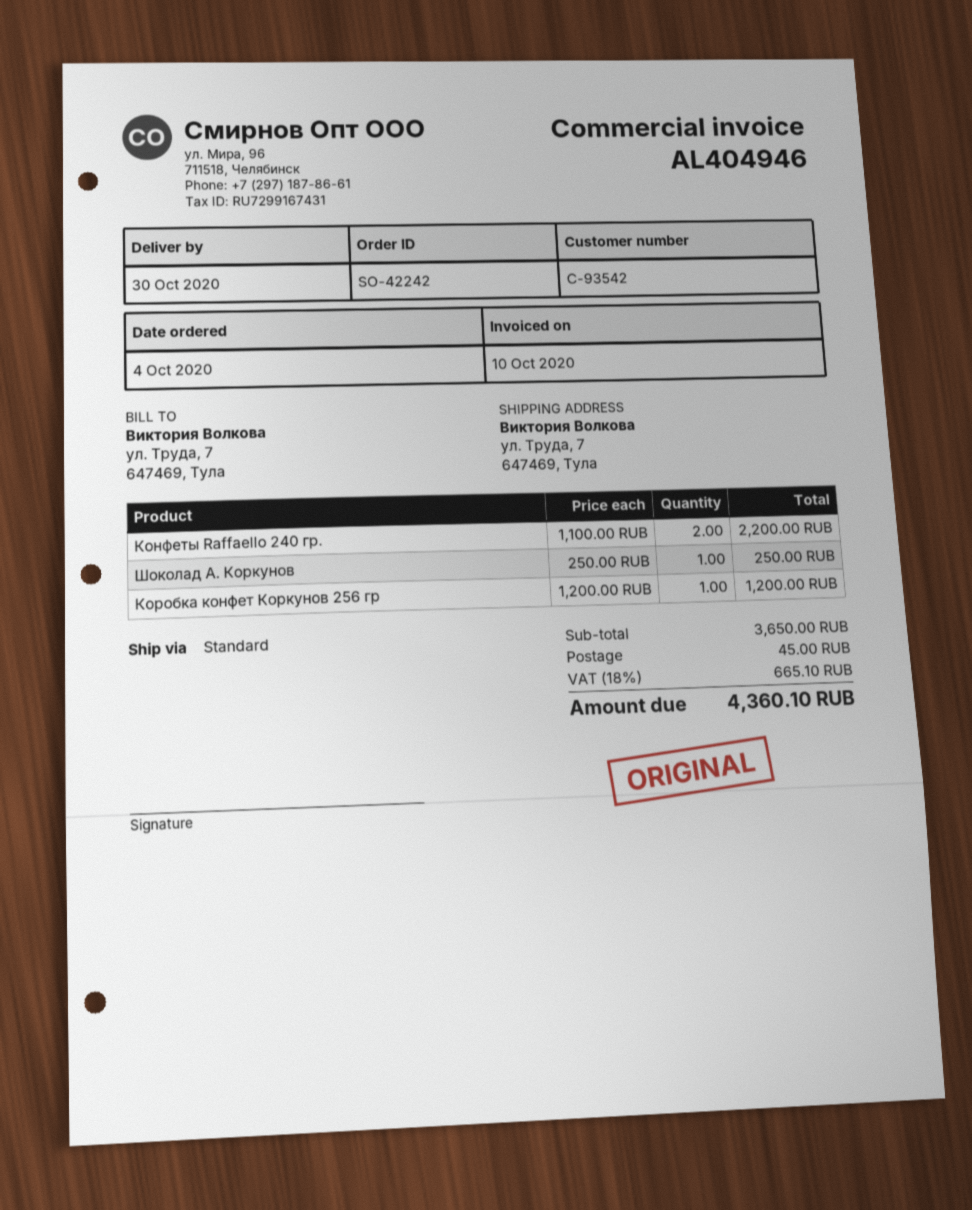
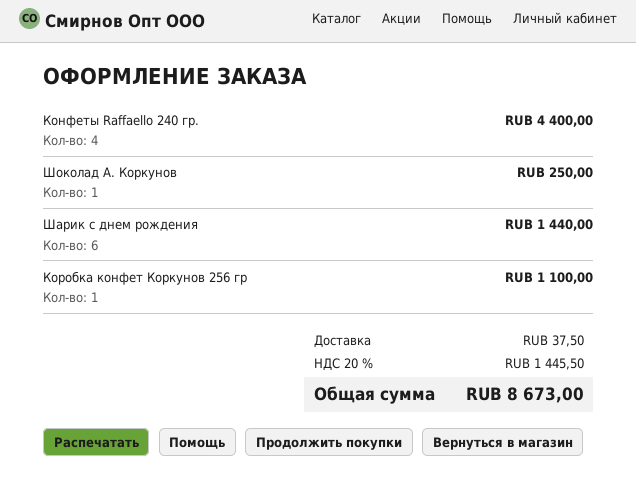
Конфеты Raffaello 240 гр.: 2 for 2200.00 -> 4 for 4400.00
Коробка конфет Коркунов 256 гр: 1 for 1200.00 -> 1 for 1100.00
Шарик с днем рождения: none -> 6 for 1440.00
shipping: 45.00 -> 37.50
tax: 18% = 665.10 -> 20% = 1445.50
total: 4360.10 -> 8673.00

